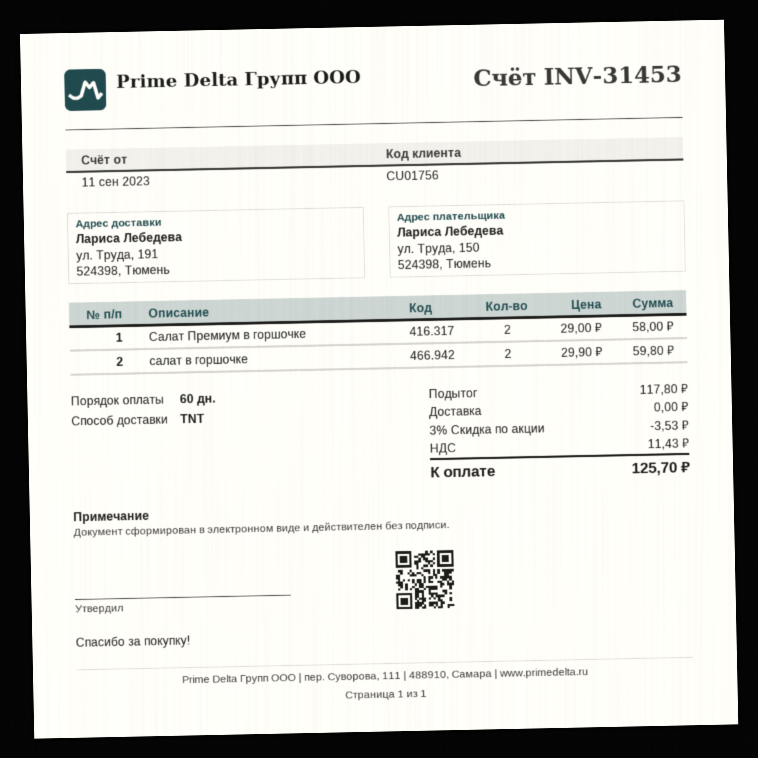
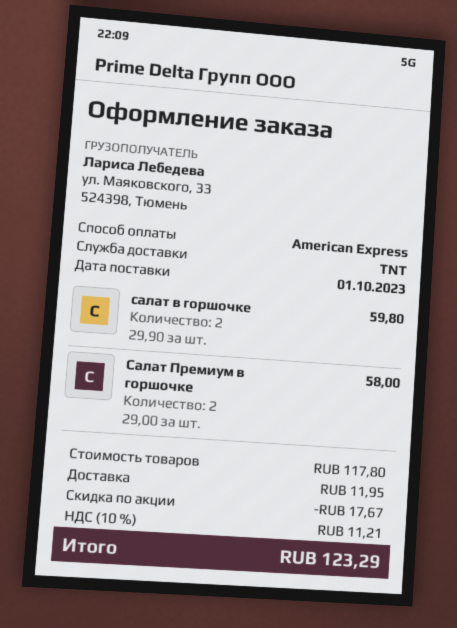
ship to: ул. Труда, 191, 524398, Тюмень -> ул. Маяковского, 33, 524398, Тюмень
discount: 3.53 -> 17.67
shipping: 0.00 -> 11.95
tax: 11.43 -> 11.21
total: 125.70 -> 123.29

